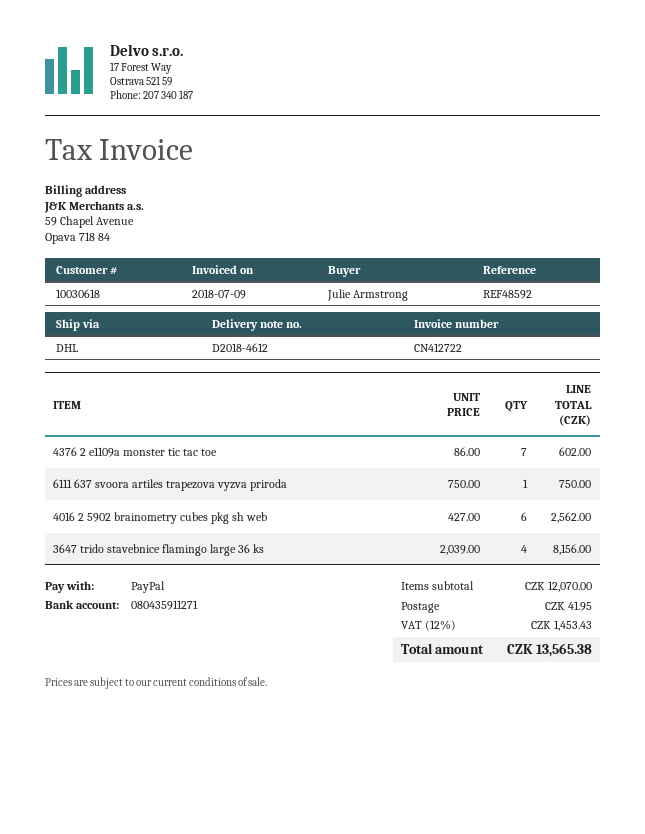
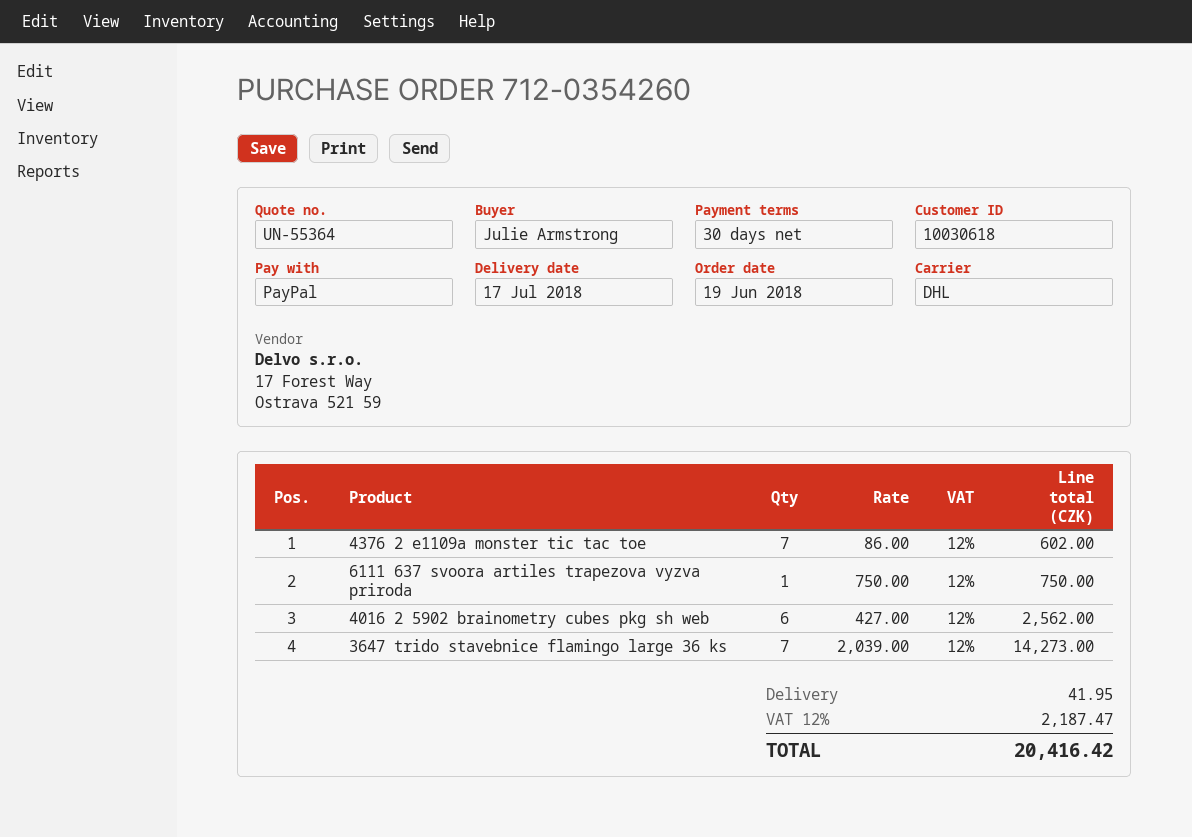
3647 trido stavebnice flamingo large 36 ks: 4 x 2039.00 = 8156.00 -> 7 x 2039.00 = 14273.00
tax: 12% = 1453.43 -> 12% = 2187.47
total: 13565.38 -> 20416.42

